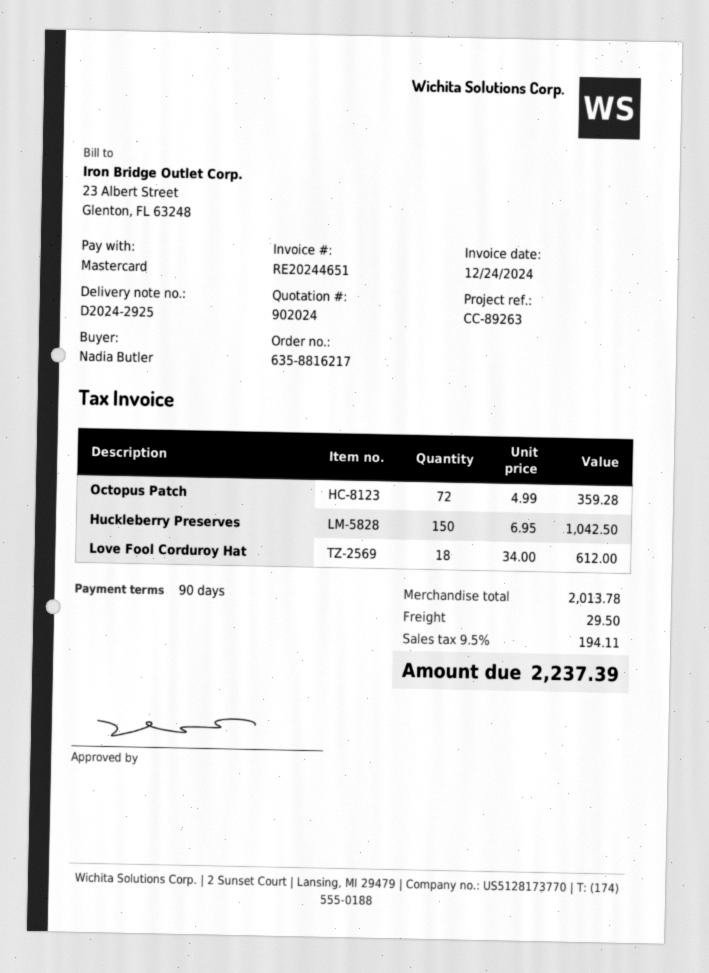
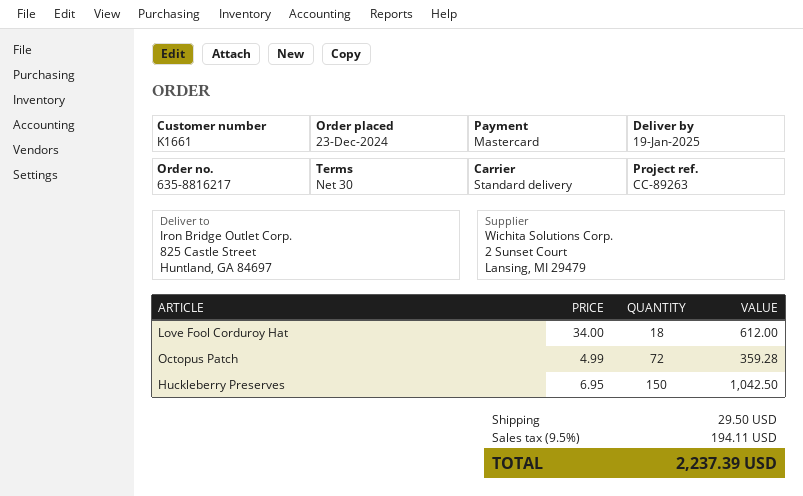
payment terms: 90 days -> 30 days

